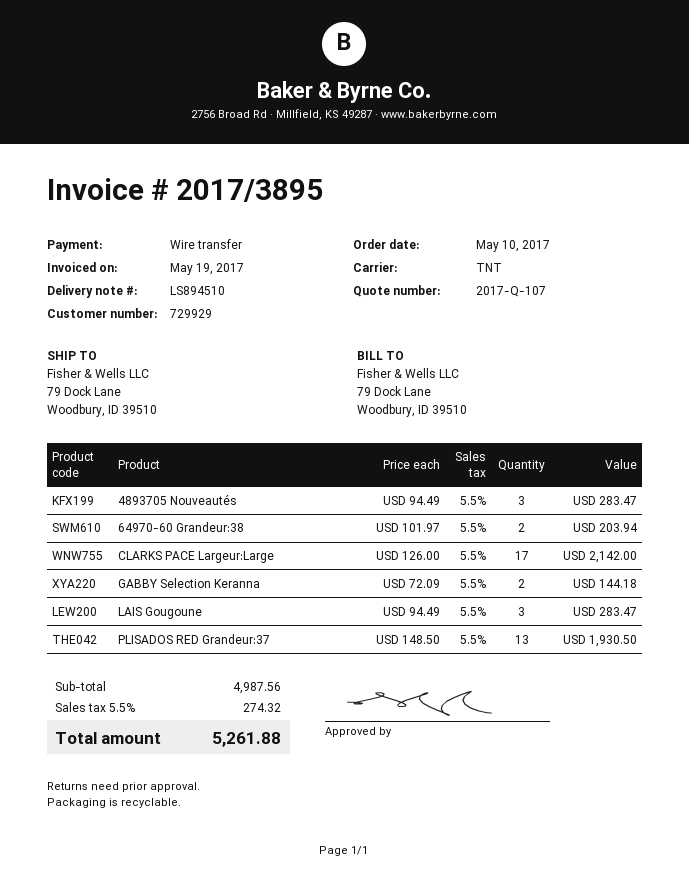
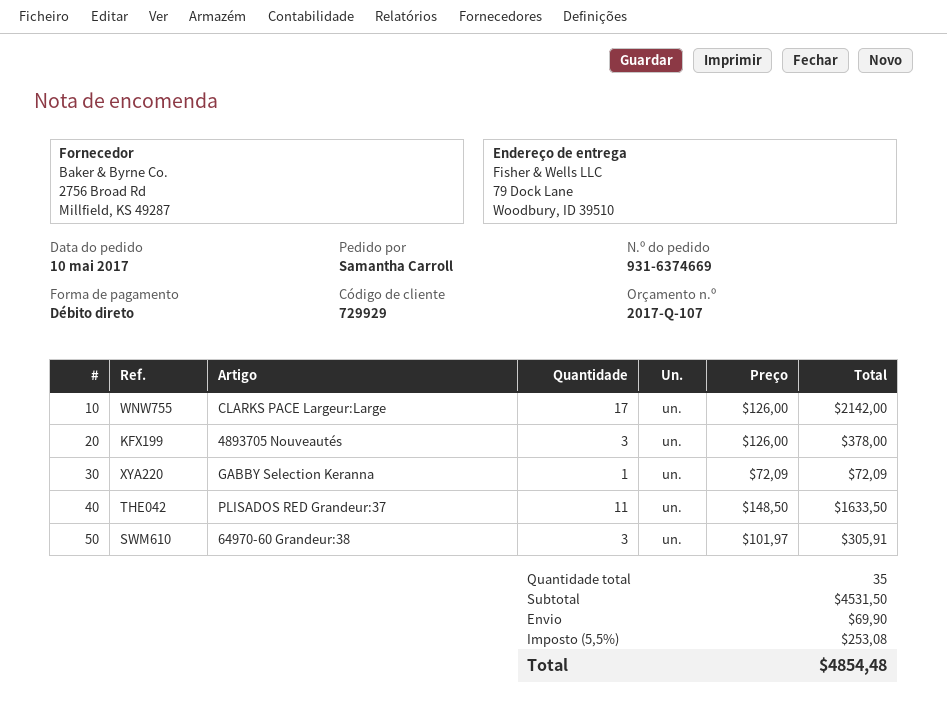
payment method: bank transfer -> direct debit
4893705 Nouveautés: 3 x 94.49 = 283.47 -> 3 x 126.00 = 378.00
64970-60 Grandeur:38: 2 x 101.97 = 203.94 -> 3 x 101.97 = 305.91
GABBY Selection Keranna: 2 x 72.09 = 144.18 -> 1 x 72.09 = 72.09
LAIS Gougoune: 3 x 94.49 = 283.47 -> none
PLISADOS RED Grandeur:37: 13 x 148.50 = 1930.50 -> 11 x 148.50 = 1633.50
subtotal: 4987.56 -> 4531.50
shipping: none -> 69.90
tax: 5.5% = 274.32 -> 5.5% = 253.08
total: 5261.88 -> 4854.48

